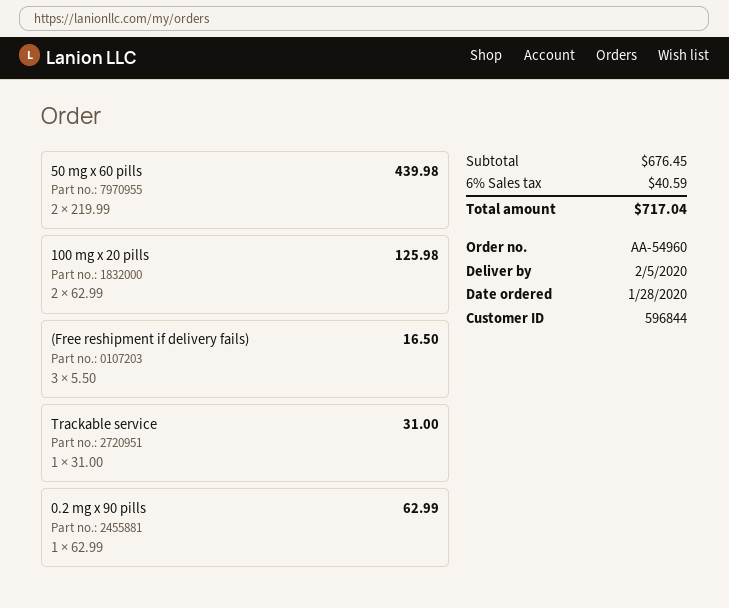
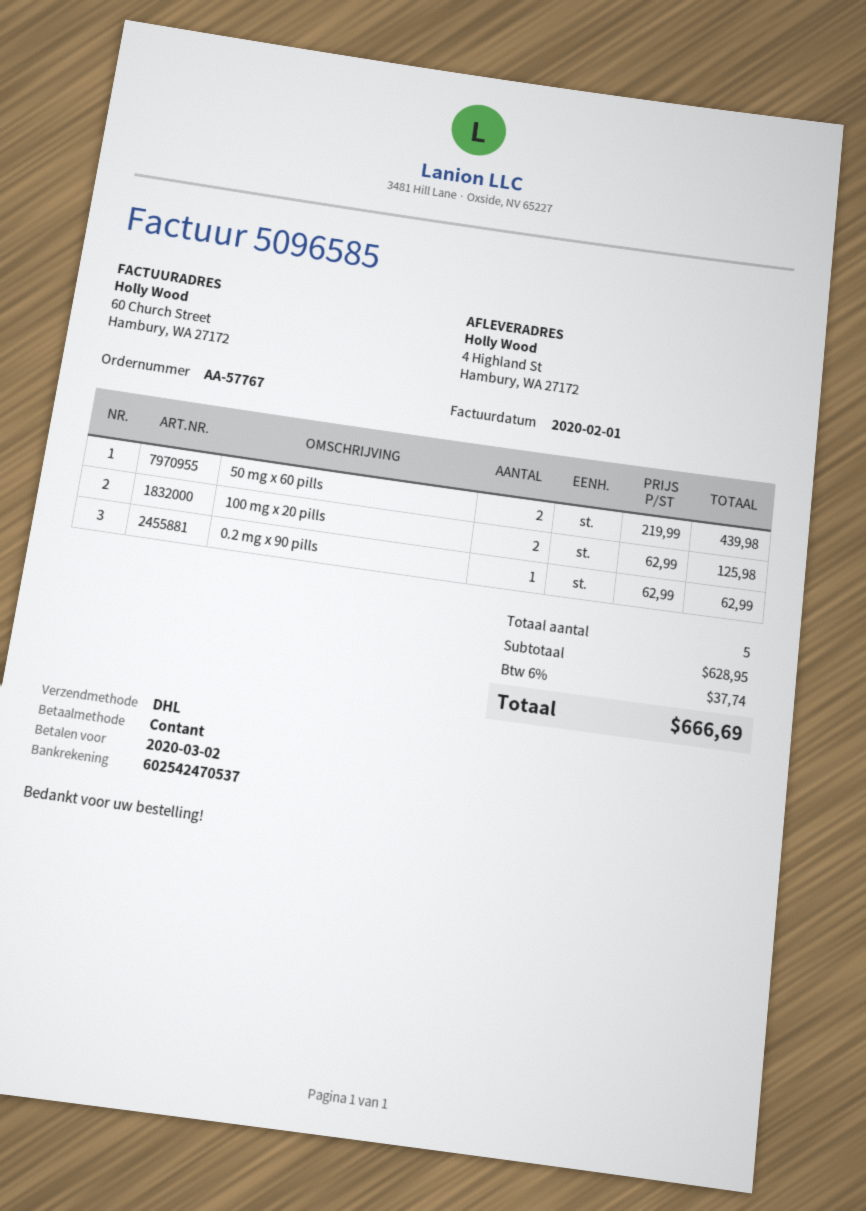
order number: AA-54960 -> AA-57767
(Free reshipment if delivery fails): 3 x 5.50 = 16.50 -> none
Trackable service: 1 x 31.00 = 31.00 -> none
subtotal: 676.45 -> 628.95
tax: 6% = 40.59 -> 6% = 37.74
total: 717.04 -> 666.69

